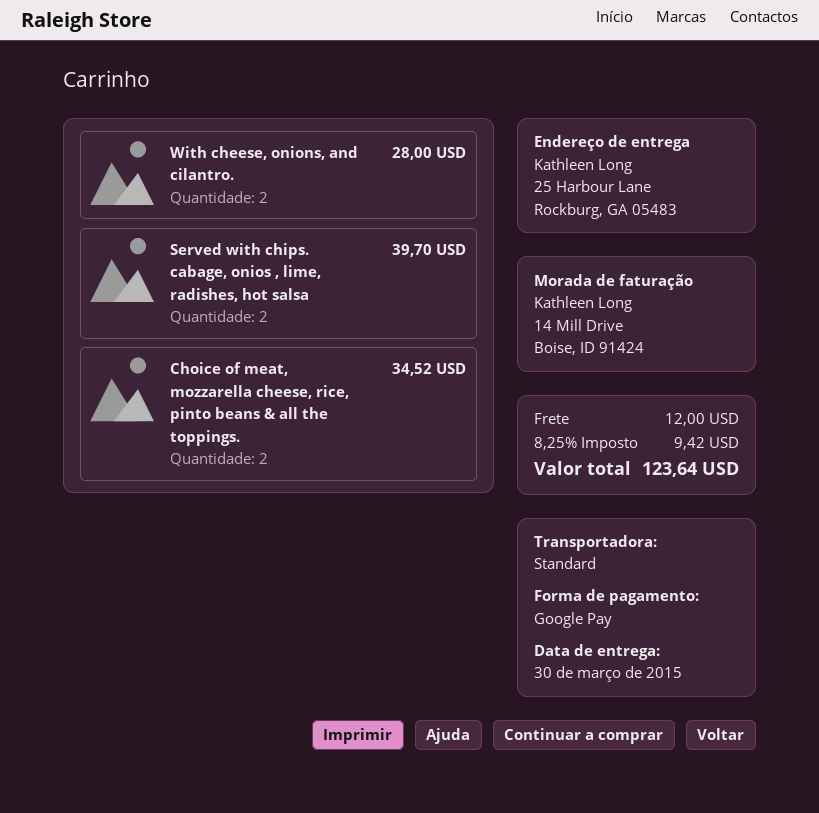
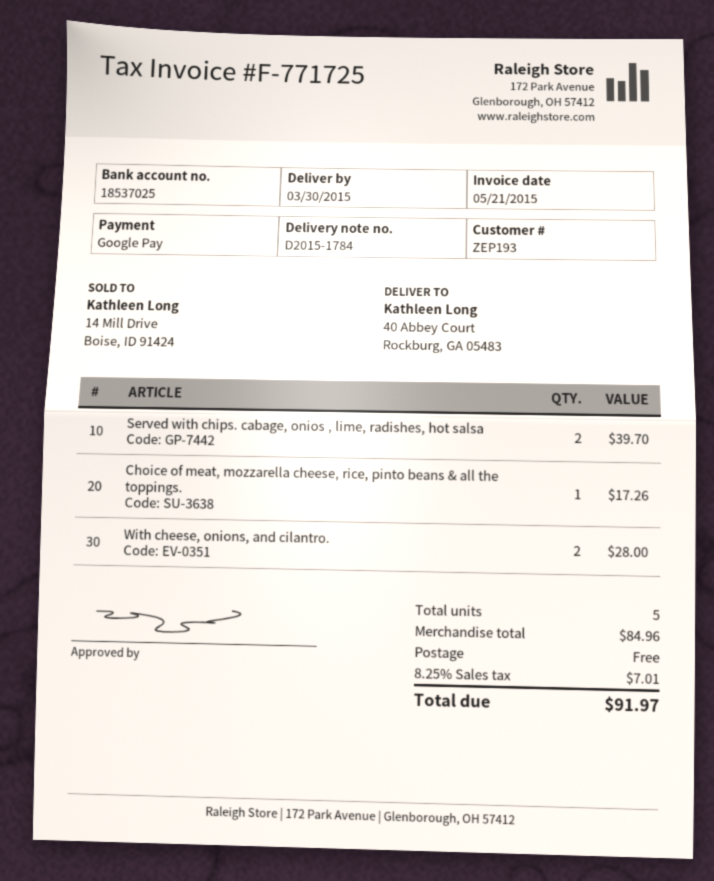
ship to: 25 Harbour Lane, Rockburg, GA 05483 -> 40 Abbey Court, Rockburg, GA 05483
Choice of meat, mozzarella cheese, rice, pinto beans & all the toppings.: 2 for 34.52 -> 1 for 17.26
shipping: 12.00 -> 0.00
tax: 8.25% = 9.42 -> 8.25% = 7.01
total: 123.64 -> 91.97

